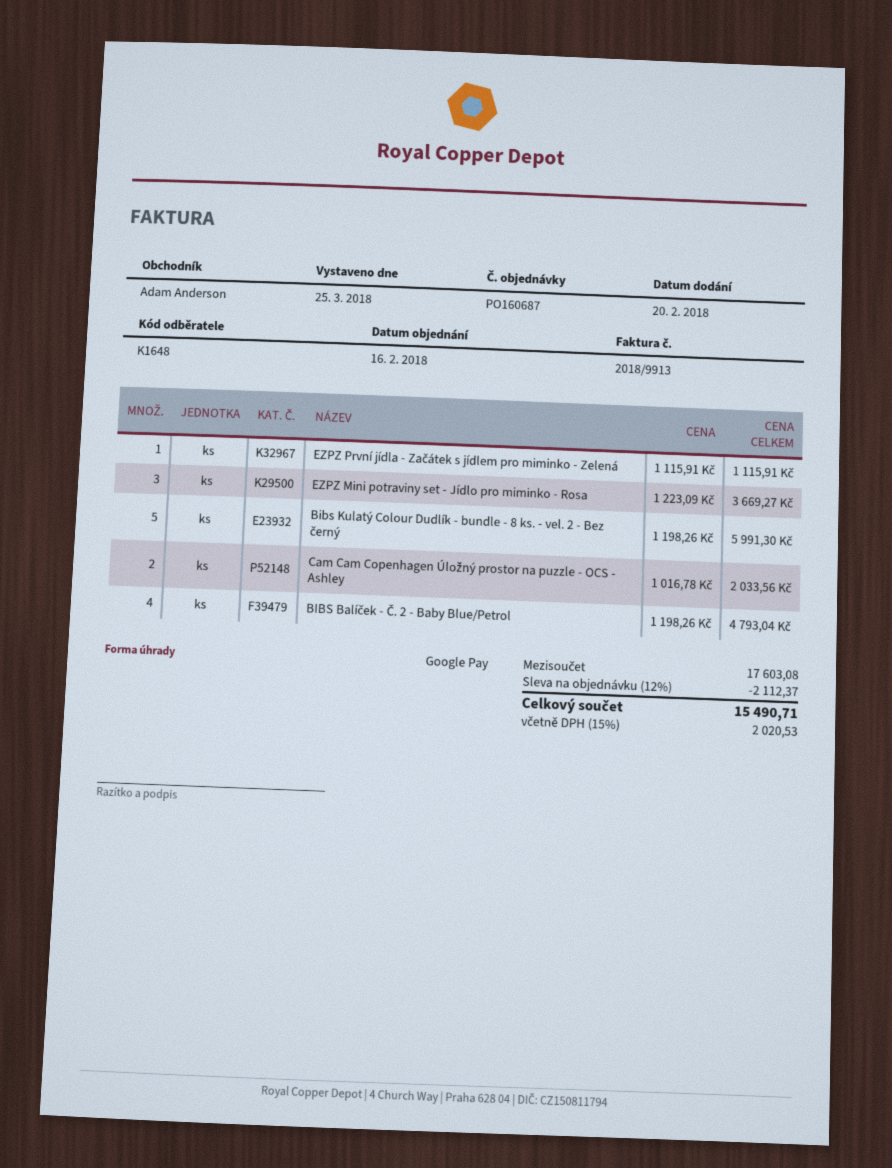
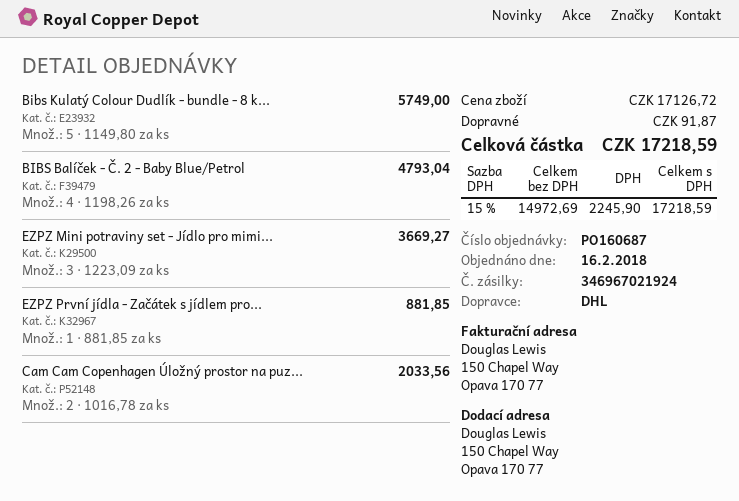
EZPZ První jídla - Začátek s jídlem pro miminko - Zelená: 1 x 1115.91 = 1115.91 -> 1 x 881.85 = 881.85
Bibs Kulatý Colour Dudlík - bundle - 8 ks. - vel. 2 - Bez černý: 5 x 1198.26 = 5991.30 -> 5 x 1149.80 = 5749.00
subtotal: 17603.08 -> 17126.72
discount: 12% = 2112.37 -> none
shipping: none -> 91.87
tax: 15% = 2020.53 -> 15% = 2245.90
total: 15490.71 -> 17218.59

